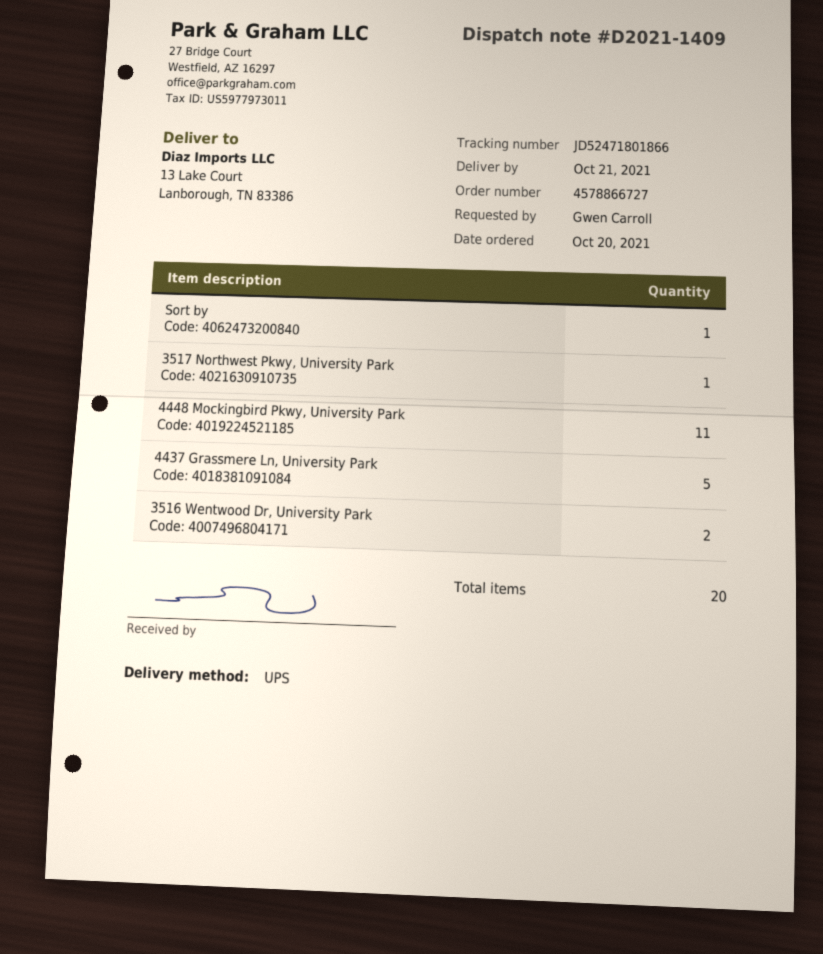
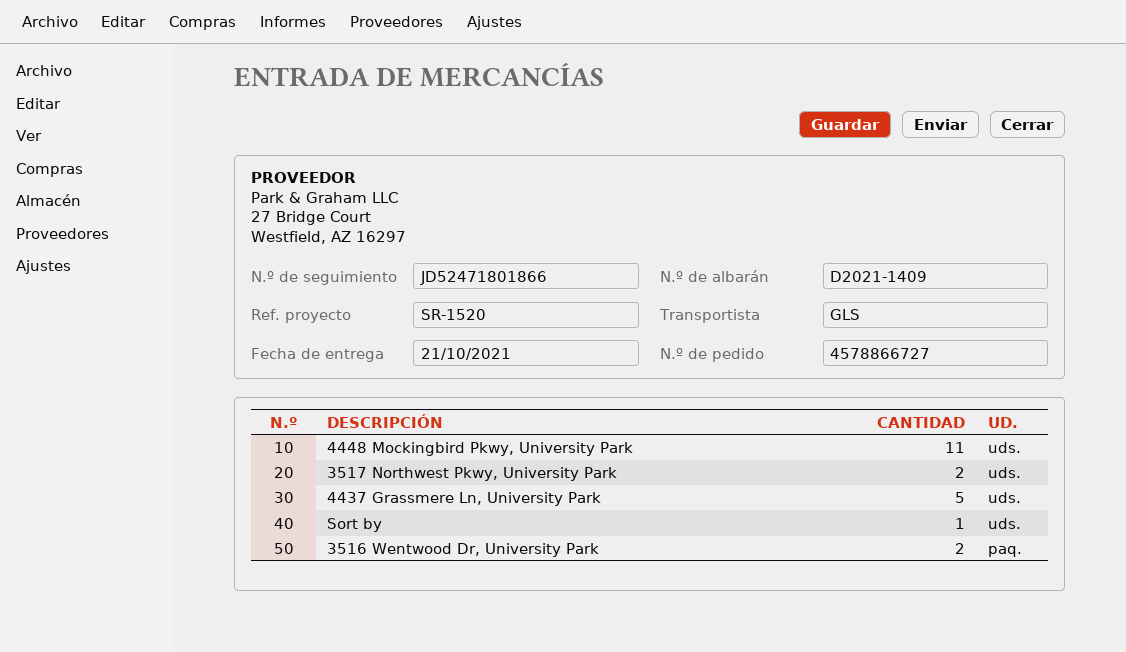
shipping method: UPS -> GLS
3517 Northwest Pkwy, University Park: 1 -> 2

